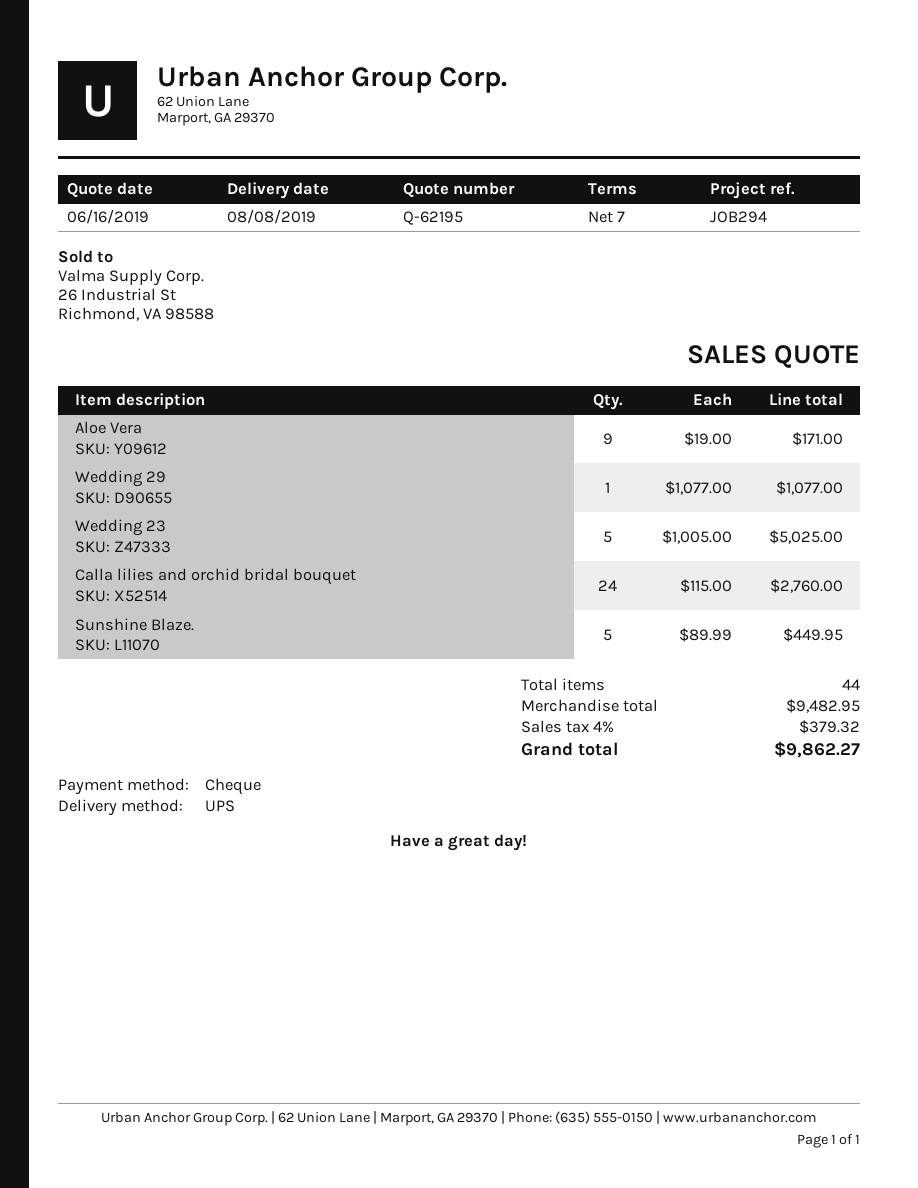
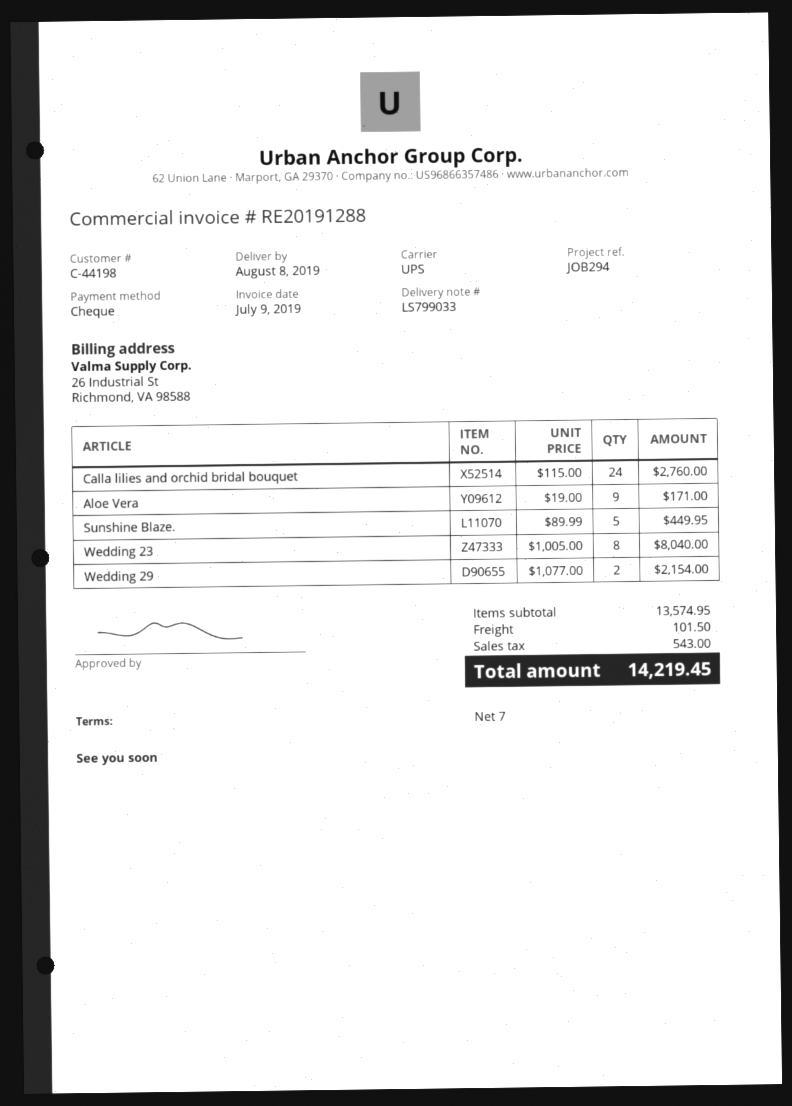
Wedding 29: 1 x 1077.00 = 1077.00 -> 2 x 1077.00 = 2154.00
Wedding 23: 5 x 1005.00 = 5025.00 -> 8 x 1005.00 = 8040.00
subtotal: 9482.95 -> 13574.95
shipping: none -> 101.50
tax: 379.32 -> 543.00
total: 9862.27 -> 14219.45

